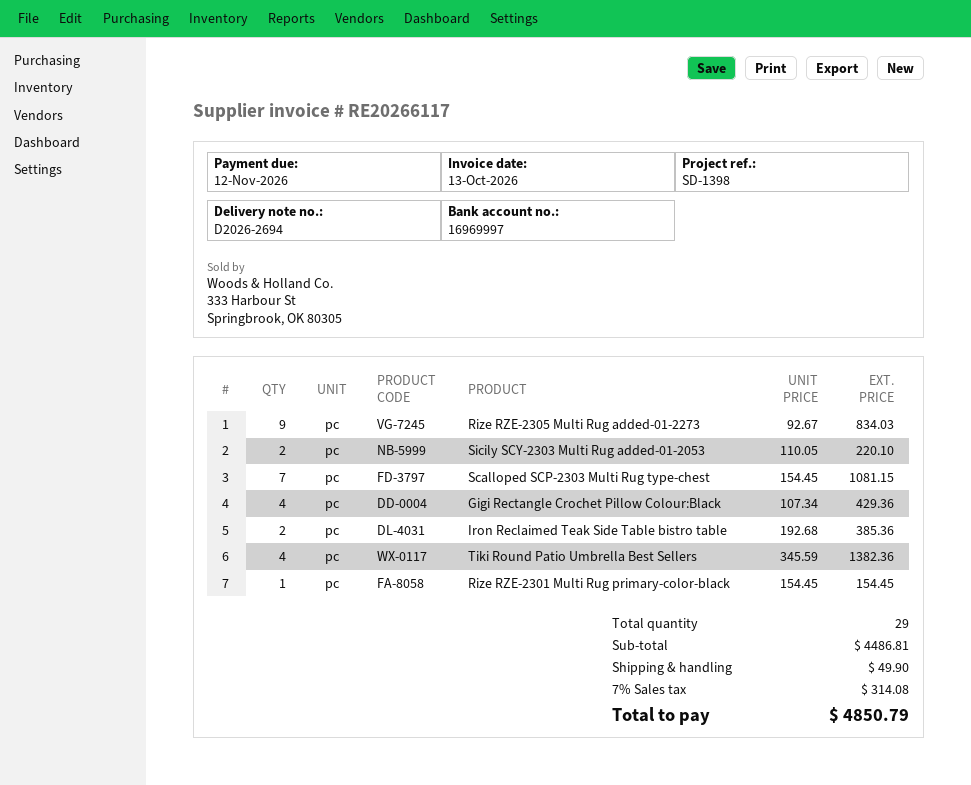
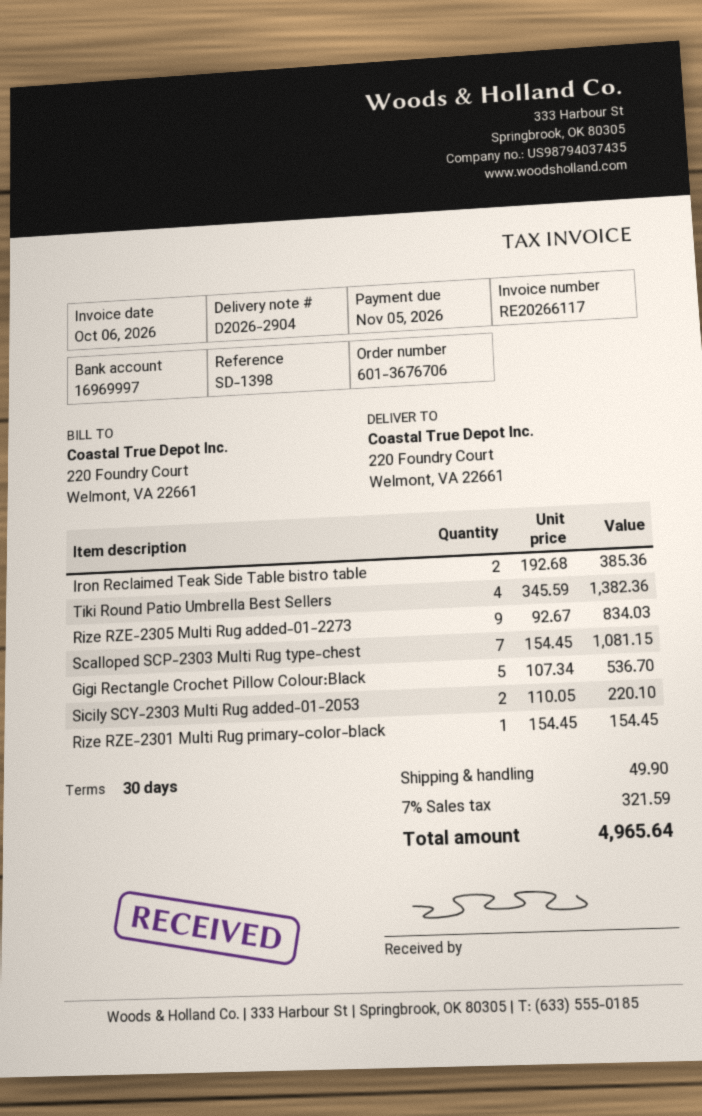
delivery note number: D2026-2694 -> D2026-2904
invoice date: 2026-10-13 -> 2026-10-06
due date: 2026-11-12 -> 2026-11-05
Gigi Rectangle Crochet Pillow Colour:Black: 4 x 107.34 = 429.36 -> 5 x 107.34 = 536.70
tax: 7% = 314.08 -> 7% = 321.59
total: 4850.79 -> 4965.64

